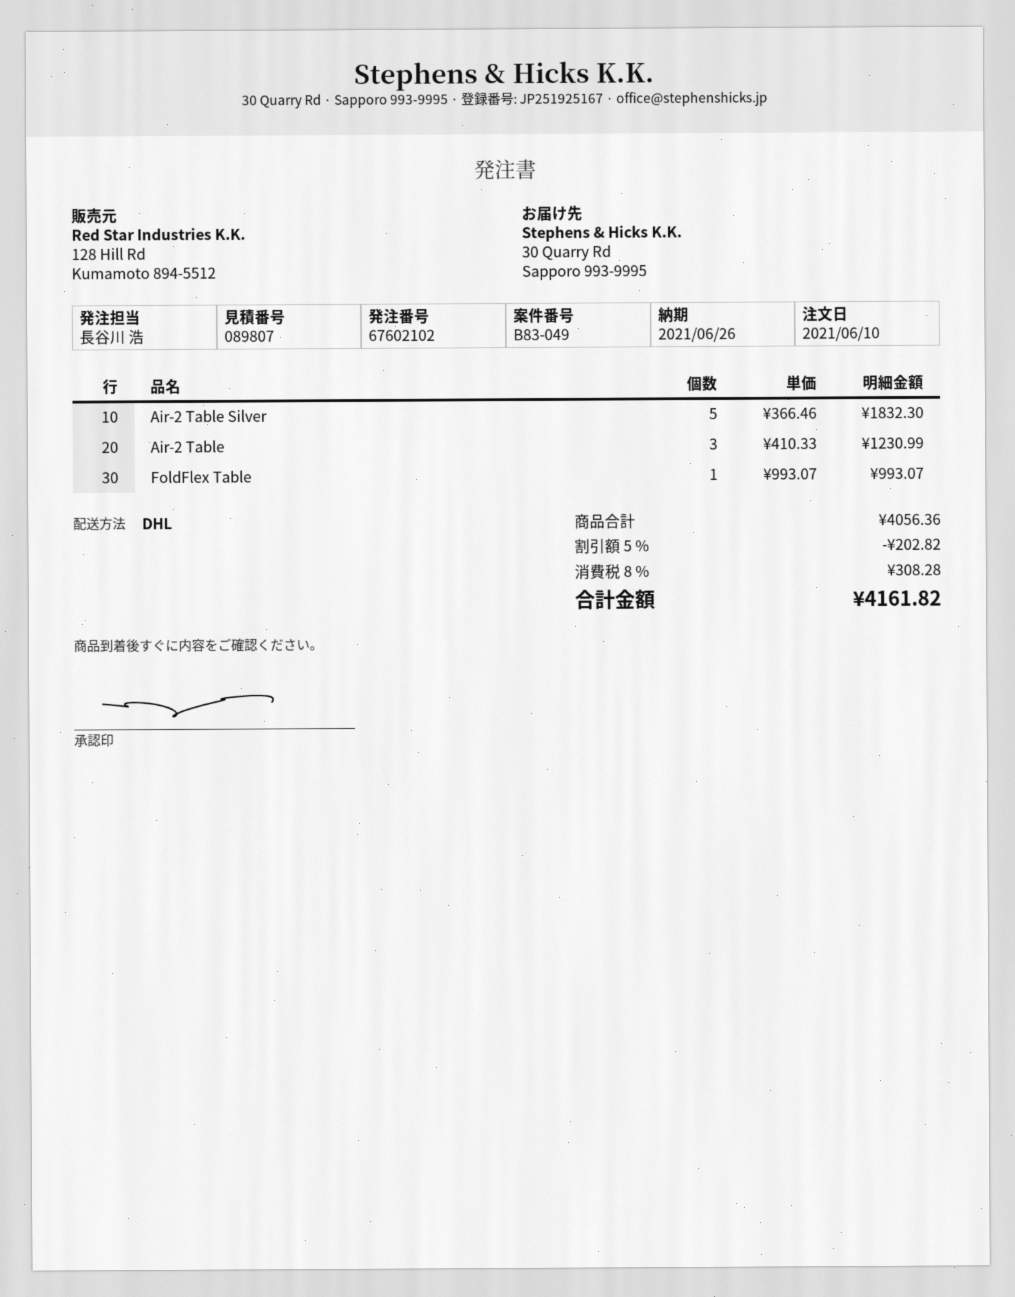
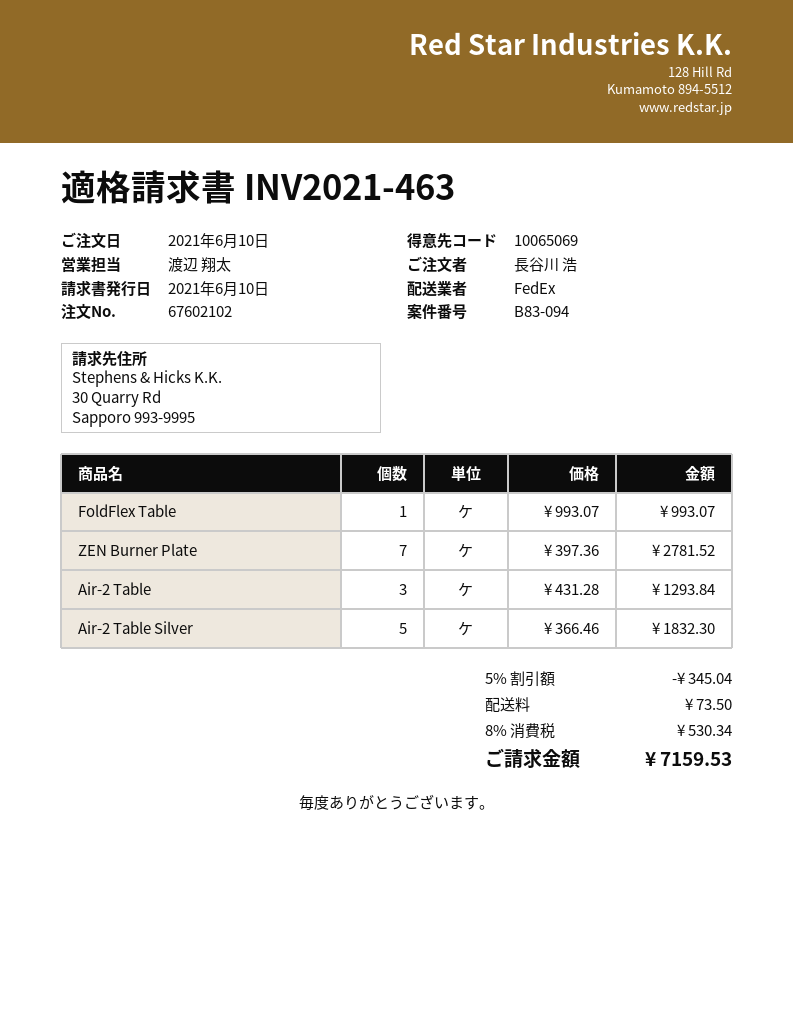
reference: B83-049 -> B83-094
shipping method: DHL -> FedEx
Air-2 Table: 3 x 410.33 = 1230.99 -> 3 x 431.28 = 1293.84
ZEN Burner Plate: none -> 7 x 397.36 = 2781.52
discount: 5% = 202.82 -> 5% = 345.04
shipping: none -> 73.50
tax: 8% = 308.28 -> 8% = 530.34
total: 4161.82 -> 7159.53

